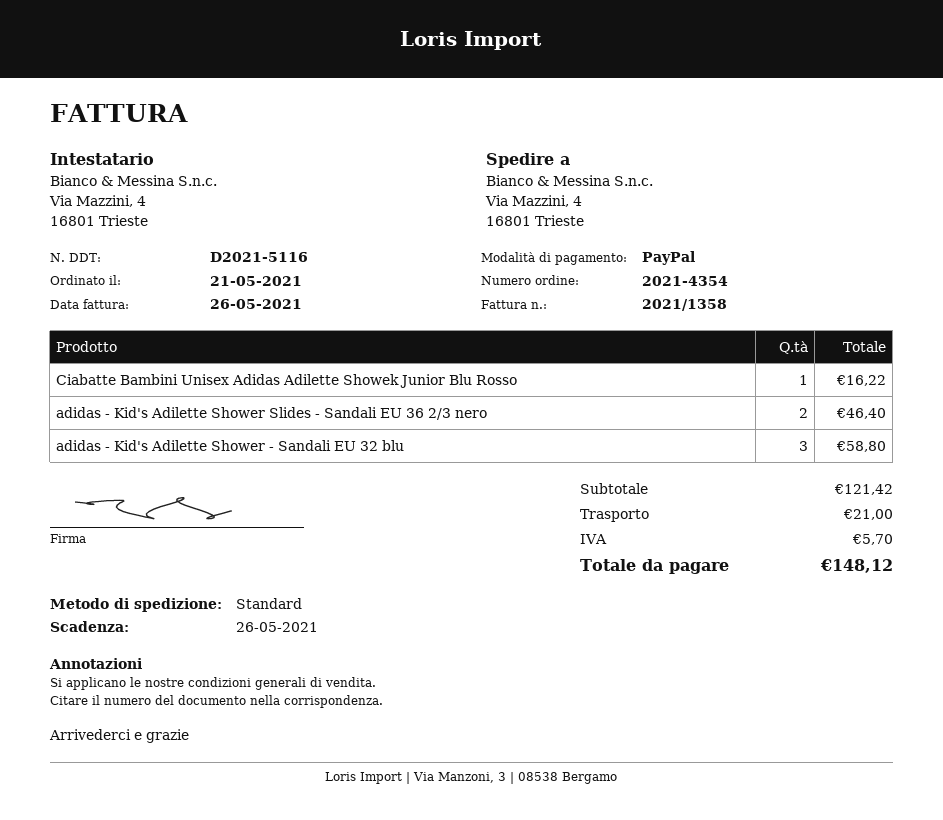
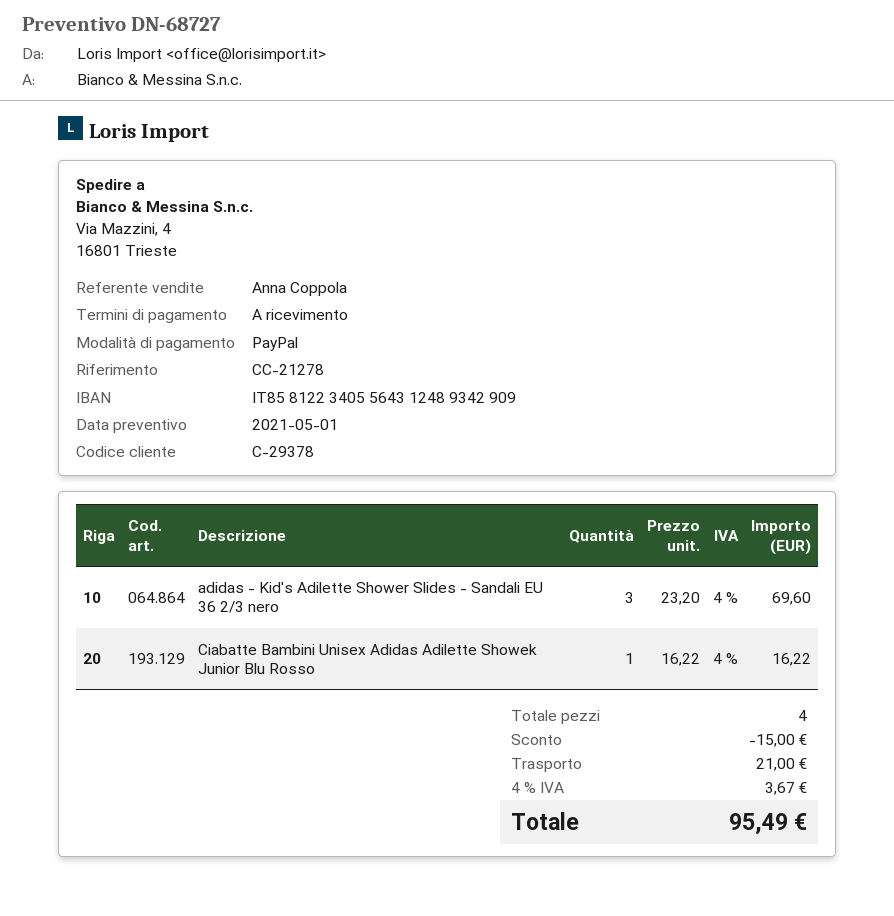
adidas - Kid's Adilette Shower Slides - Sandali EU 36 2/3 nero: 2 for 46.40 -> 3 for 69.60
adidas - Kid's Adilette Shower - Sandali EU 32 blu: 3 for 58.80 -> none
discount: none -> 15.00
tax: 5.70 -> 3.67
total: 148.12 -> 95.49

